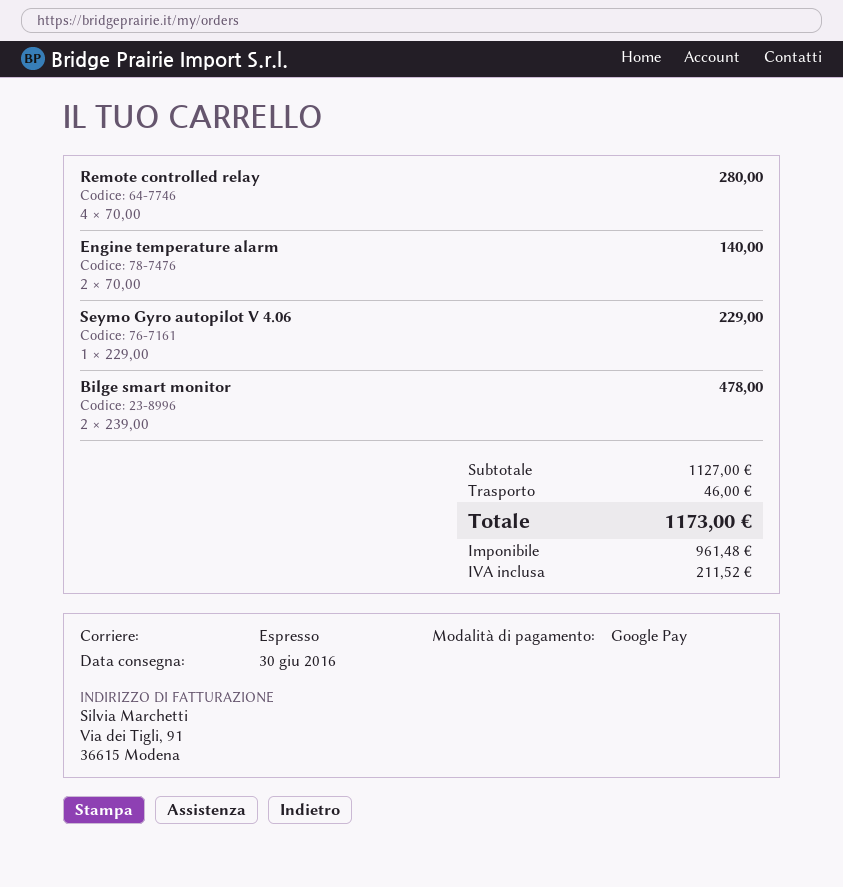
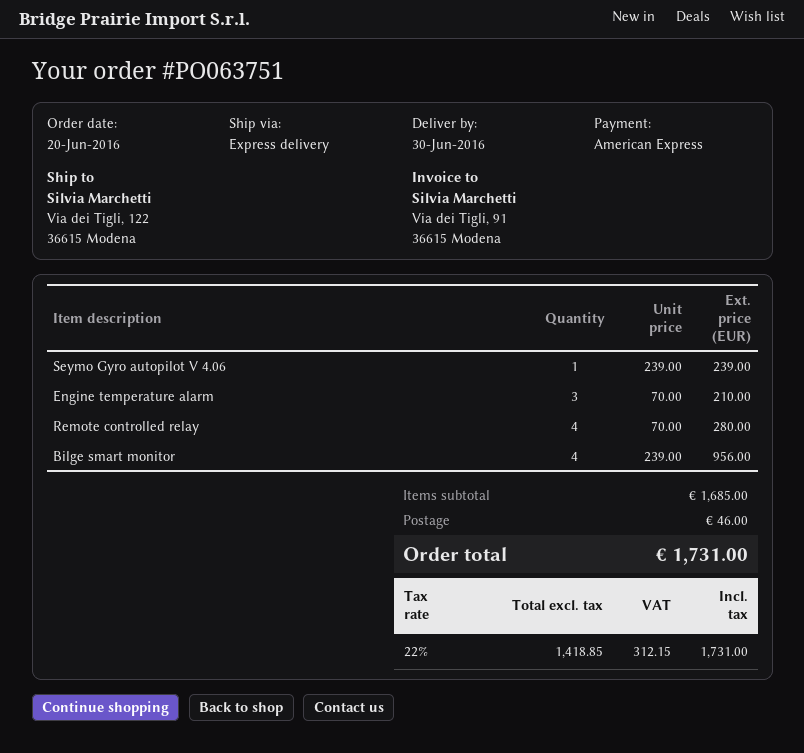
payment method: Google Pay -> American Express
Engine temperature alarm: 2 x 70.00 = 140.00 -> 3 x 70.00 = 210.00
Seymo Gyro autopilot V 4.06: 1 x 229.00 = 229.00 -> 1 x 239.00 = 239.00
Bilge smart monitor: 2 x 239.00 = 478.00 -> 4 x 239.00 = 956.00
subtotal: 1127.00 -> 1685.00
net: 961.48 -> 1418.85
tax: 211.52 -> 312.15
total: 1173.00 -> 1731.00

